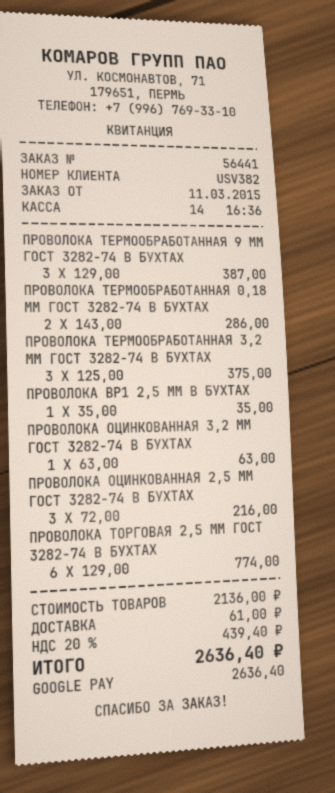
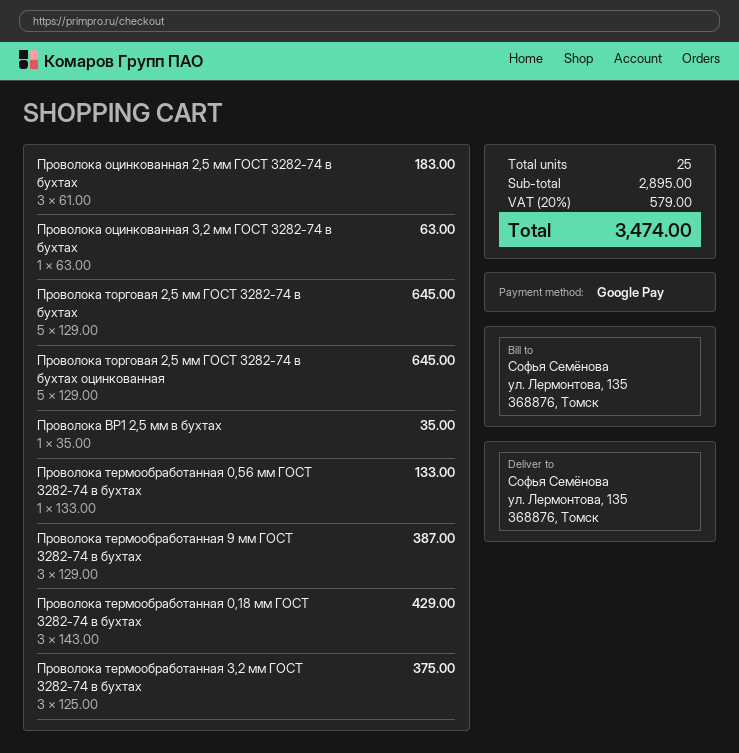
ПРОВОЛОКА ТЕРМООБРАБОТАННАЯ 0,18 ММ ГОСТ 3282-74 В БУХТАХ: 2 x 143.00 = 286.00 -> 3 x 143.00 = 429.00
ПРОВОЛОКА ОЦИНКОВАННАЯ 2,5 ММ ГОСТ 3282-74 В БУХТАХ: 3 x 72.00 = 216.00 -> 3 x 61.00 = 183.00
ПРОВОЛОКА ТОРГОВАЯ 2,5 ММ ГОСТ 3282-74 В БУХТАХ: 6 x 129.00 = 774.00 -> 5 x 129.00 = 645.00
Проволока торговая 2,5 мм ГОСТ 3282-74 в бухтах оцинкованная: none -> 5 x 129.00 = 645.00
Проволока термообработанная 0,56 мм ГОСТ 3282-74 в бухтах: none -> 1 x 133.00 = 133.00
subtotal: 2136.00 -> 2895.00
shipping: 61.00 -> none
tax: 20% = 439.40 -> 20% = 579.00
total: 2636.40 -> 3474.00

